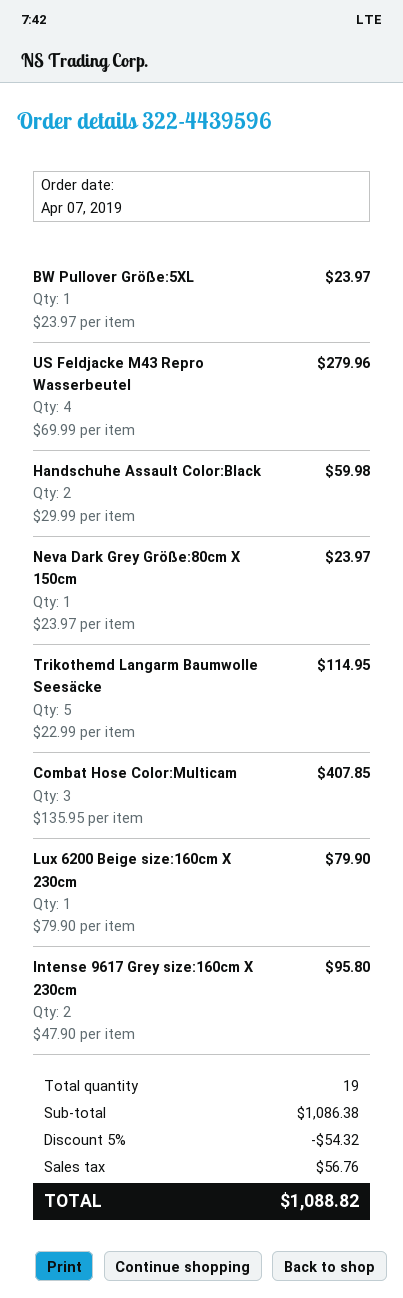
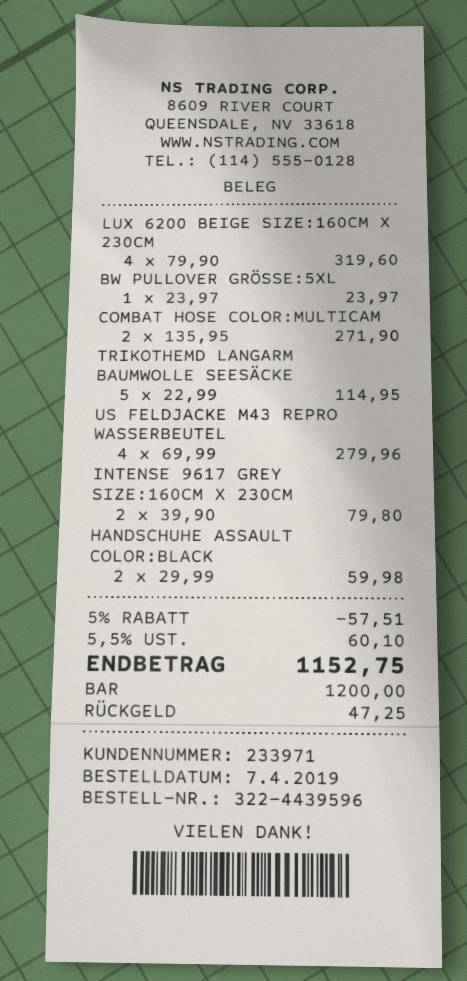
Neva Dark Grey Größe:80cm X 150cm: 1 x 23.97 = 23.97 -> none
Combat Hose Color:Multicam: 3 x 135.95 = 407.85 -> 2 x 135.95 = 271.90
Lux 6200 Beige size:160cm X 230cm: 1 x 79.90 = 79.90 -> 4 x 79.90 = 319.60
Intense 9617 Grey size:160cm X 230cm: 2 x 47.90 = 95.80 -> 2 x 39.90 = 79.80
discount: 5% = 54.32 -> 5% = 57.51
tax: 56.76 -> 60.10
total: 1088.82 -> 1152.75

